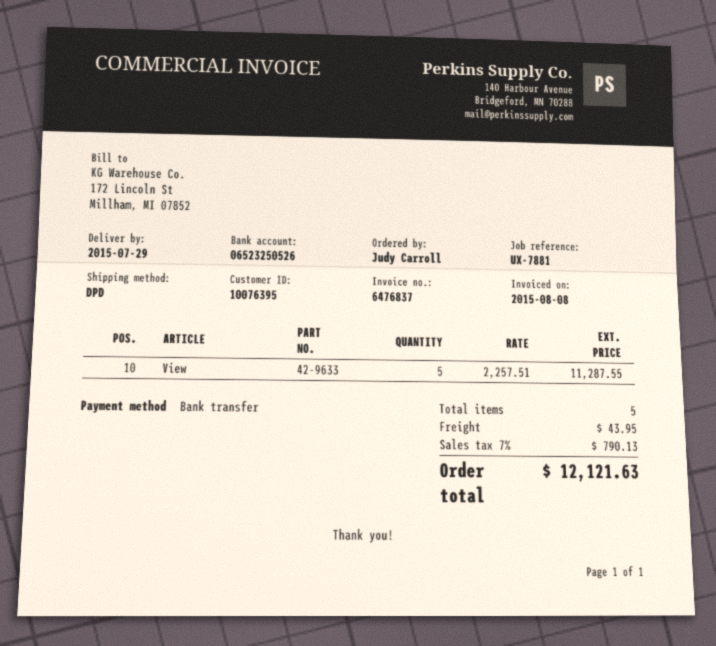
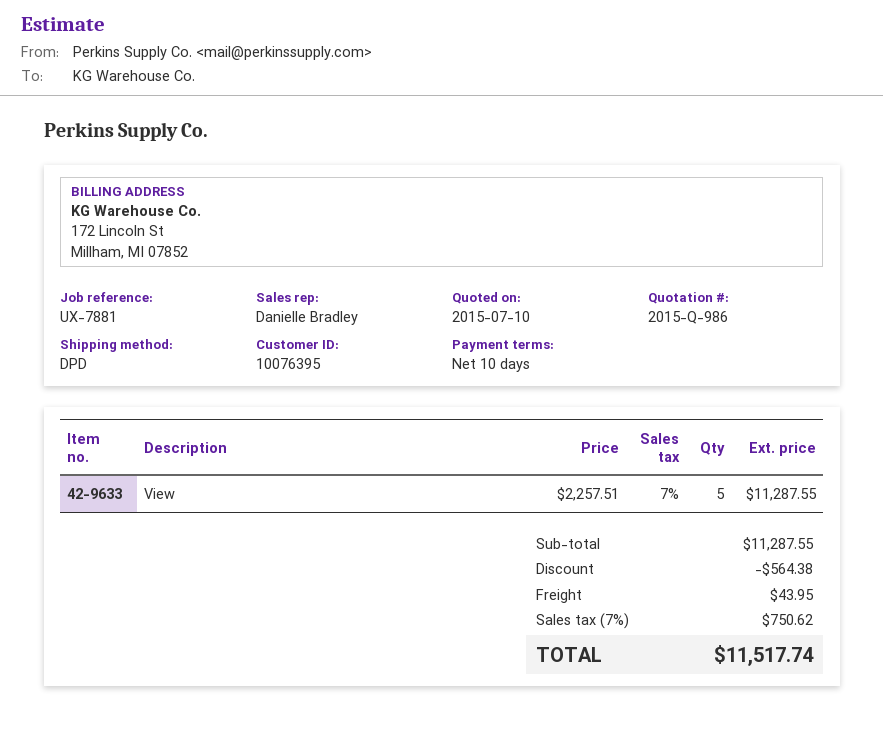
discount: none -> 564.38
tax: 7% = 790.13 -> 7% = 750.62
total: 12121.63 -> 11517.74

